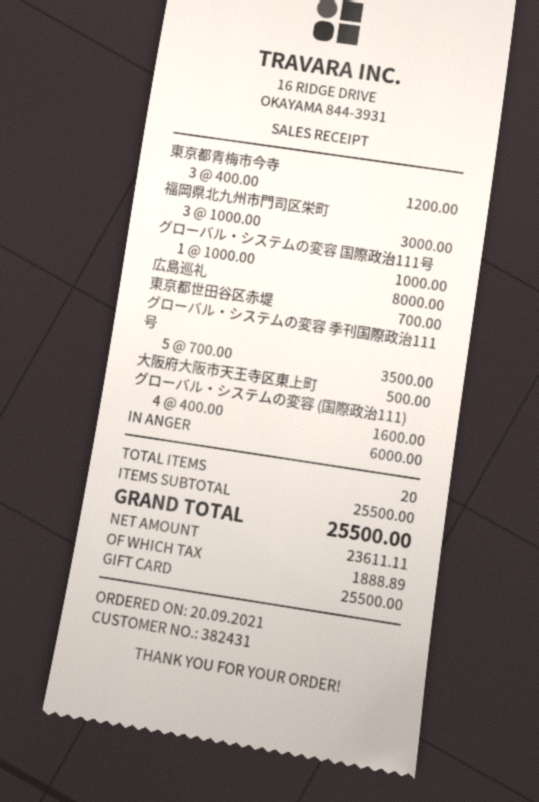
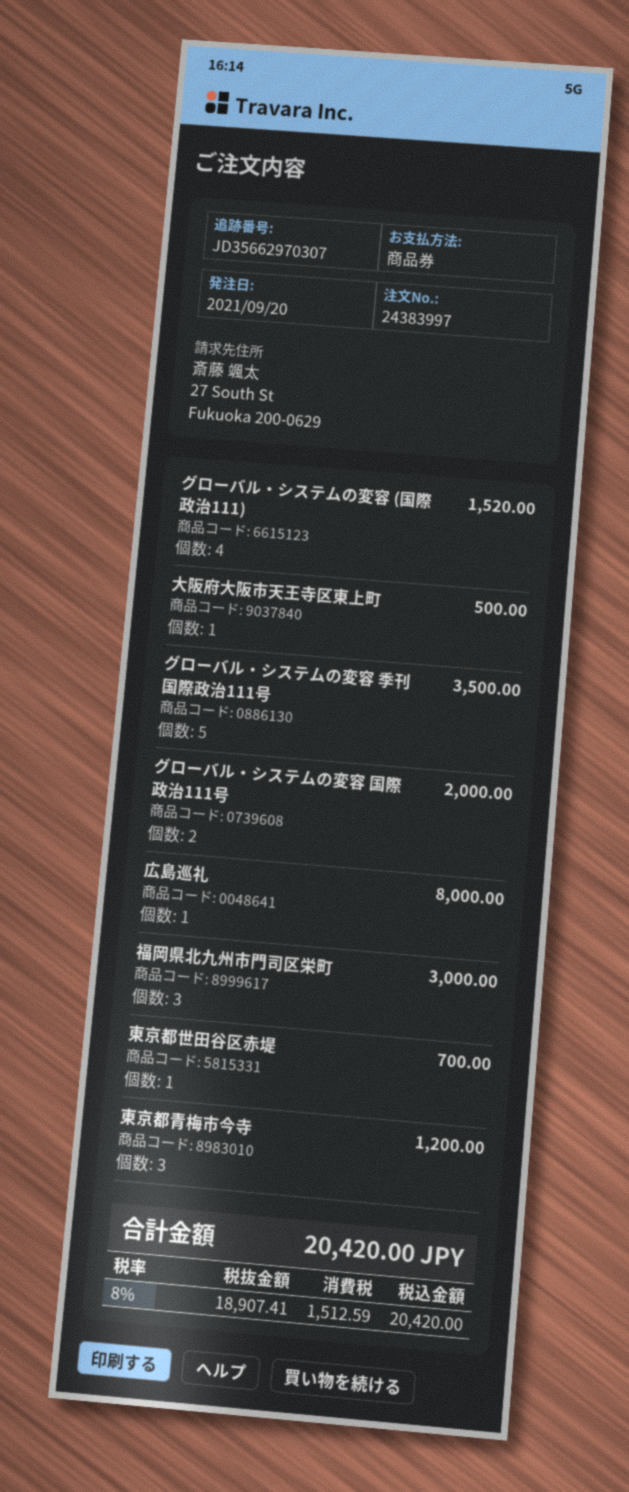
グローバル・システムの変容 国際政治111号: 1 for 1000.00 -> 2 for 2000.00
グローバル・システムの変容 (国際政治111): 4 for 1600.00 -> 4 for 1520.00
IN ANGER: 1 for 6000.00 -> none
net: 23611.11 -> 18907.41
tax: 1888.89 -> 1512.59
total: 25500.00 -> 20420.00

